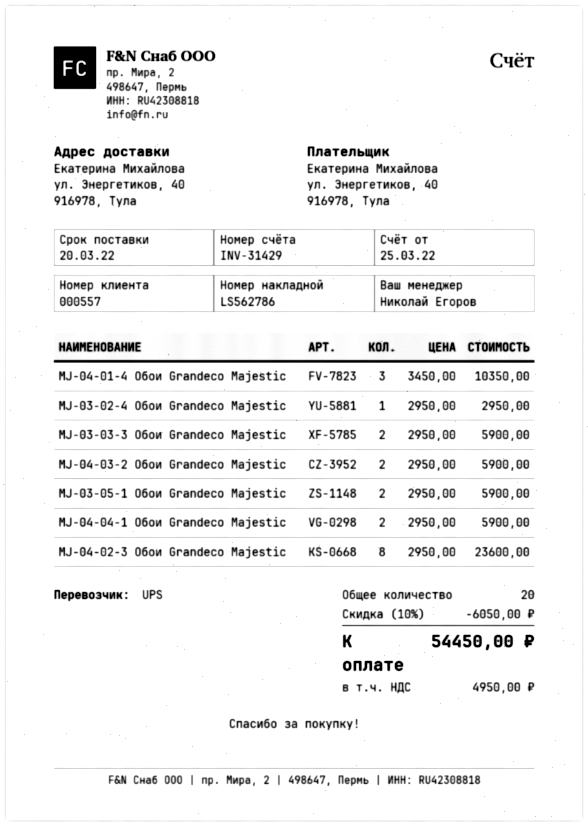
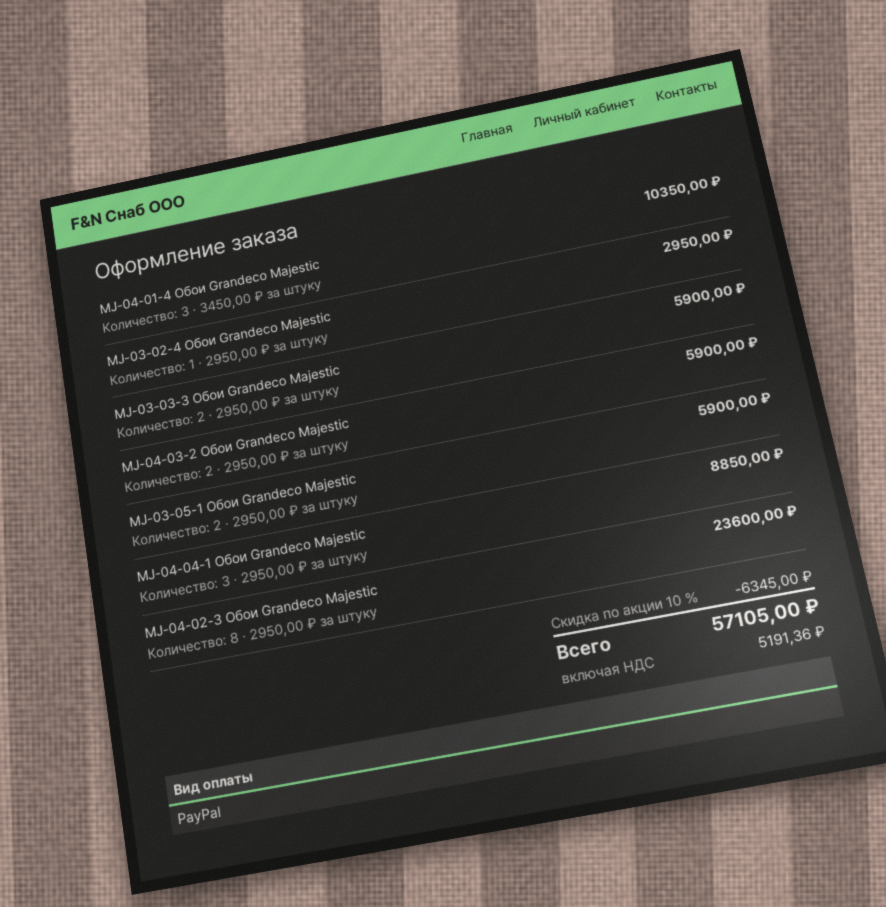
MJ-04-04-1 Обои Grandeco Majestic: 2 x 2950.00 = 5900.00 -> 3 x 2950.00 = 8850.00
discount: 10% = 6050.00 -> 10% = 6345.00
tax: 4950.00 -> 5191.36
total: 54450.00 -> 57105.00

